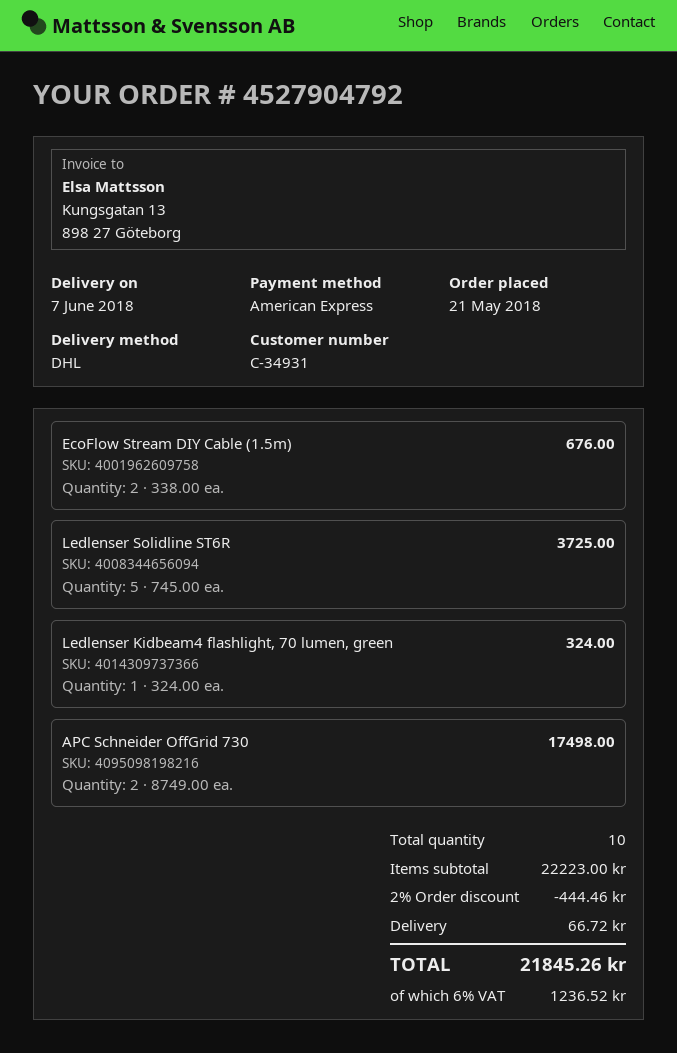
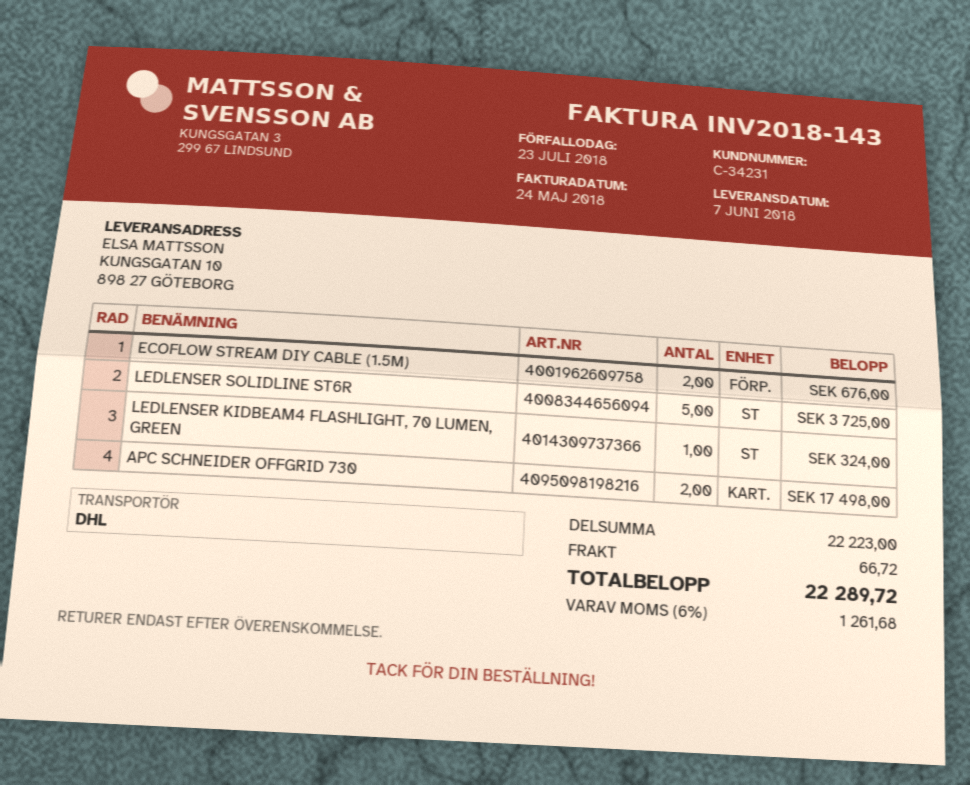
customer number: C-34931 -> C-34231
discount: 2% = 444.46 -> none
tax: 6% = 1236.52 -> 6% = 1261.68
total: 21845.26 -> 22289.72

